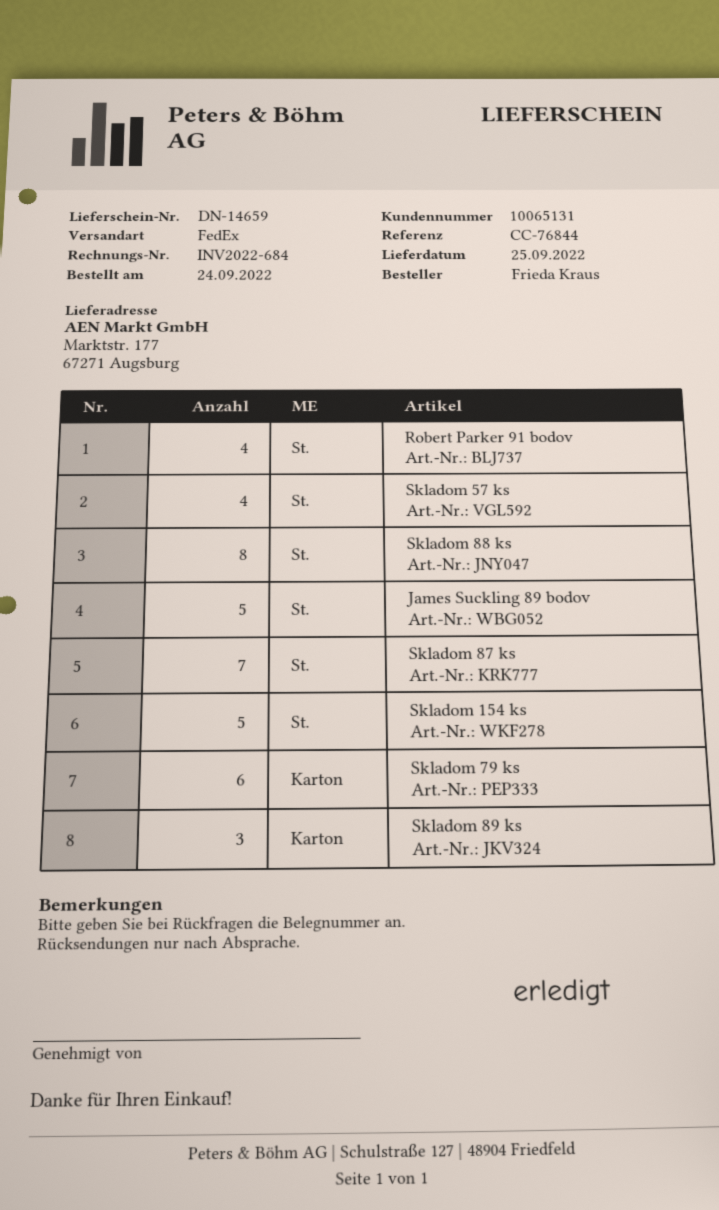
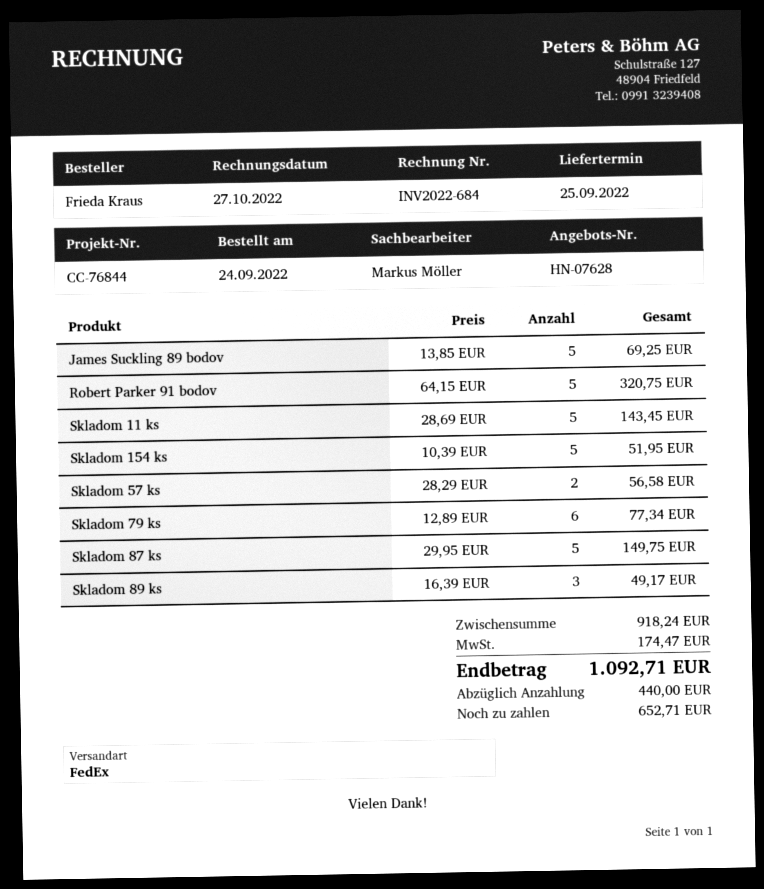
Robert Parker 91 bodov: 4 -> 5
Skladom 57 ks: 4 -> 2
Skladom 88 ks: 8 -> none
Skladom 87 ks: 7 -> 5
Skladom 11 ks: none -> 5

